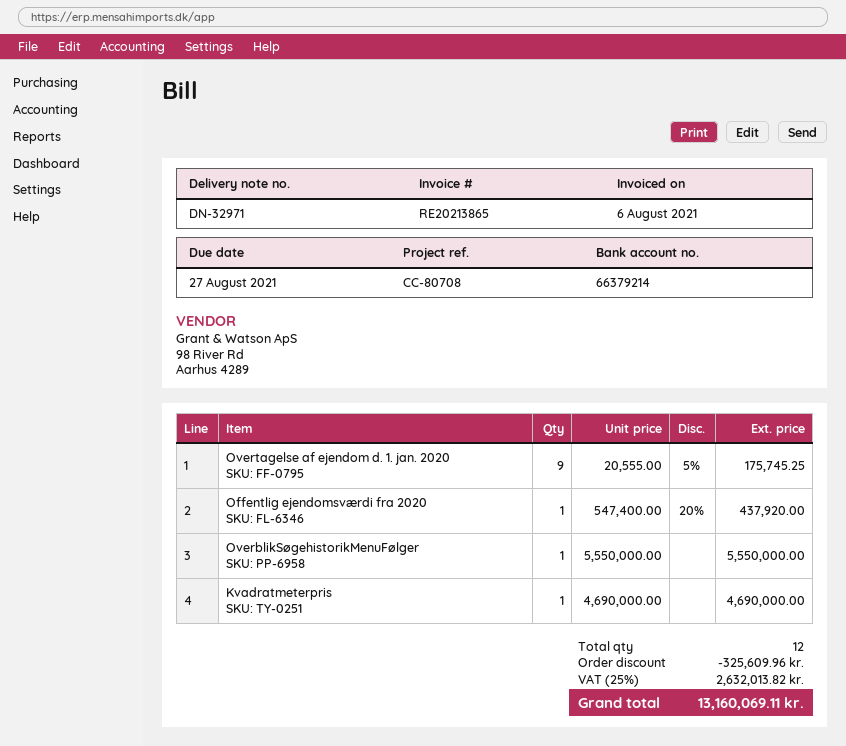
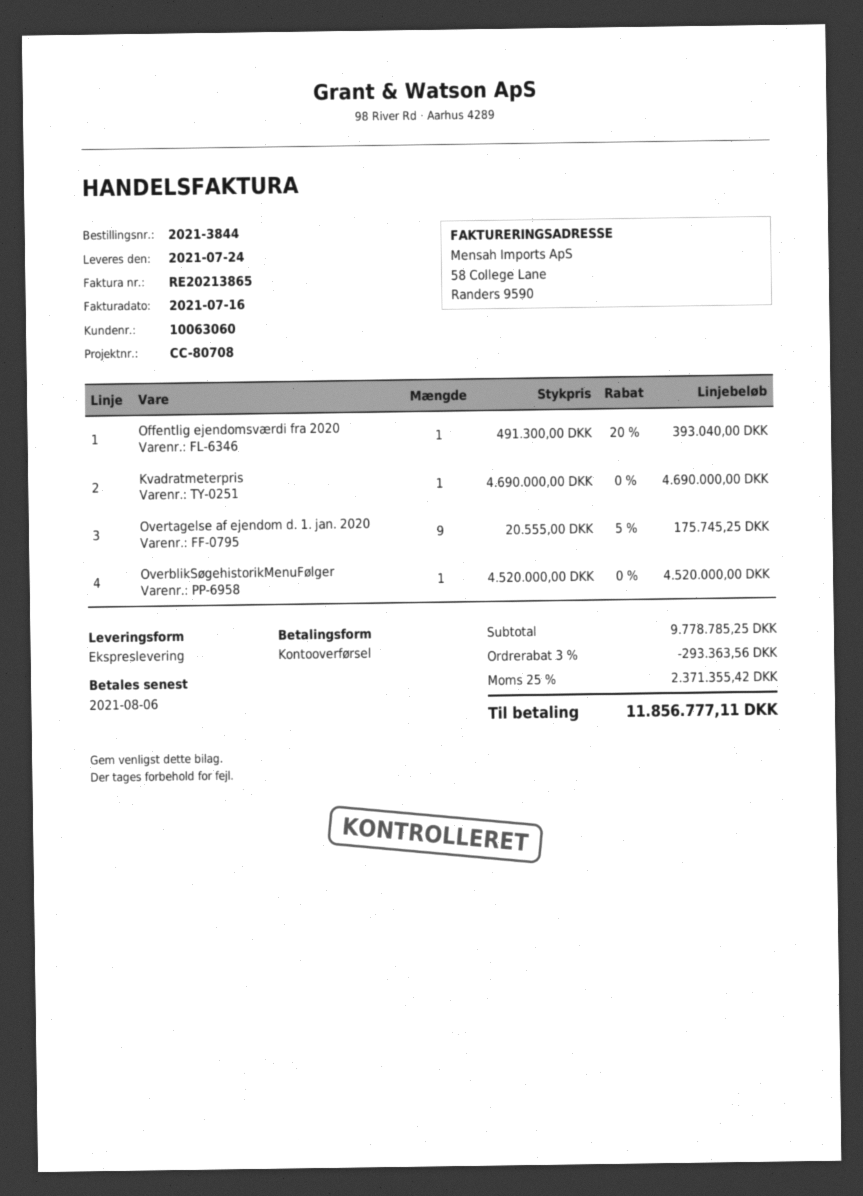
invoice date: 2021-08-06 -> 2021-07-16
due date: 2021-08-27 -> 2021-08-06
Offentlig ejendomsværdi fra 2020: 1 x 547400.00 - 20% = 437920.00 -> 1 x 491300.00 - 20% = 393040.00
OverblikSøgehistorikMenuFølger: 1 x 5550000.00 = 5550000.00 -> 1 x 4520000.00 = 4520000.00
discount: 325609.96 -> 293363.56
tax: 25% = 2632013.82 -> 25% = 2371355.42
total: 13160069.11 -> 11856777.11

